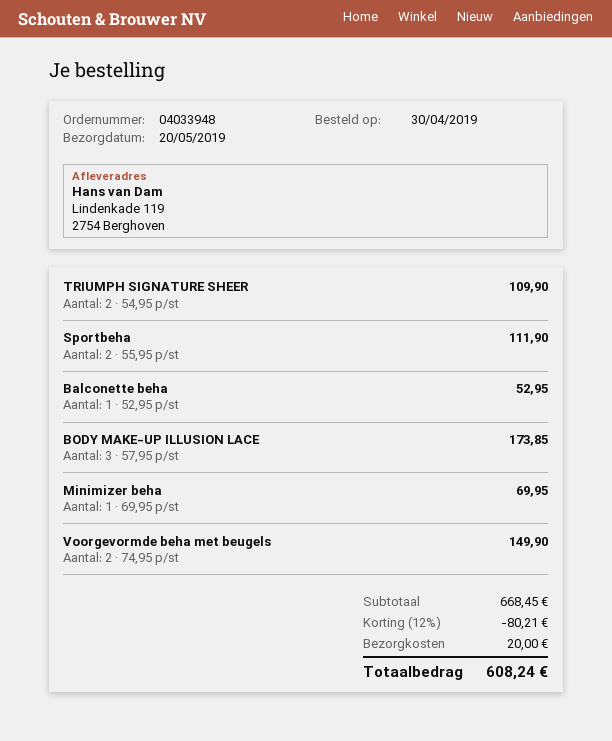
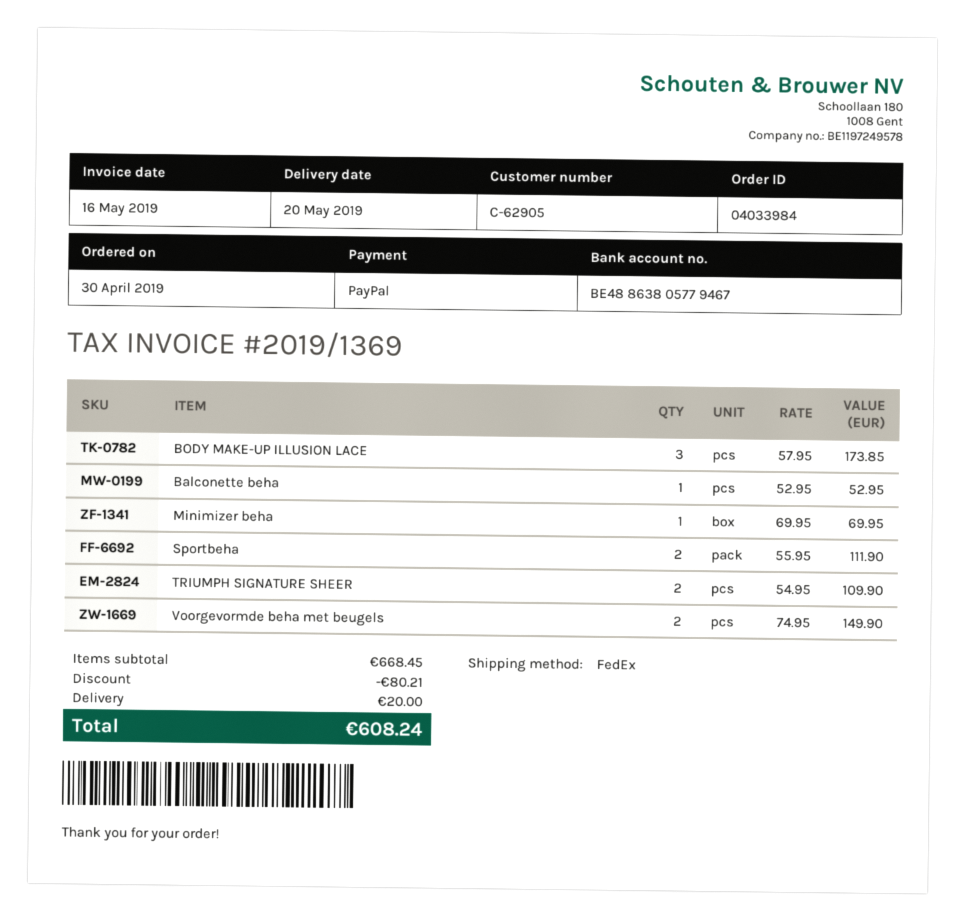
order number: 04033948 -> 04033984

